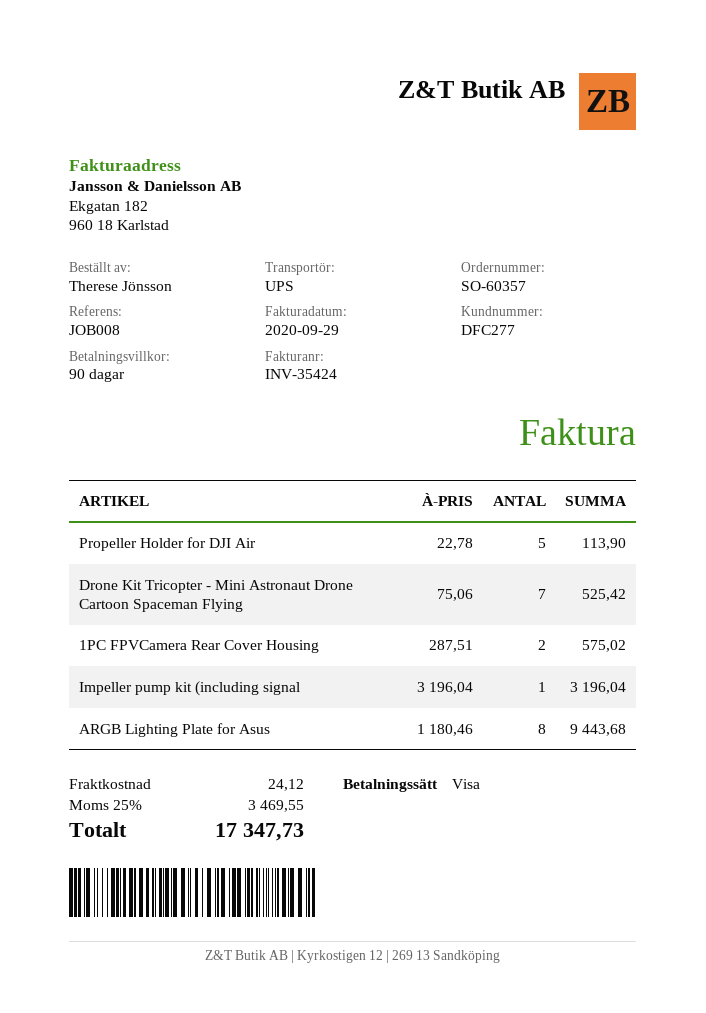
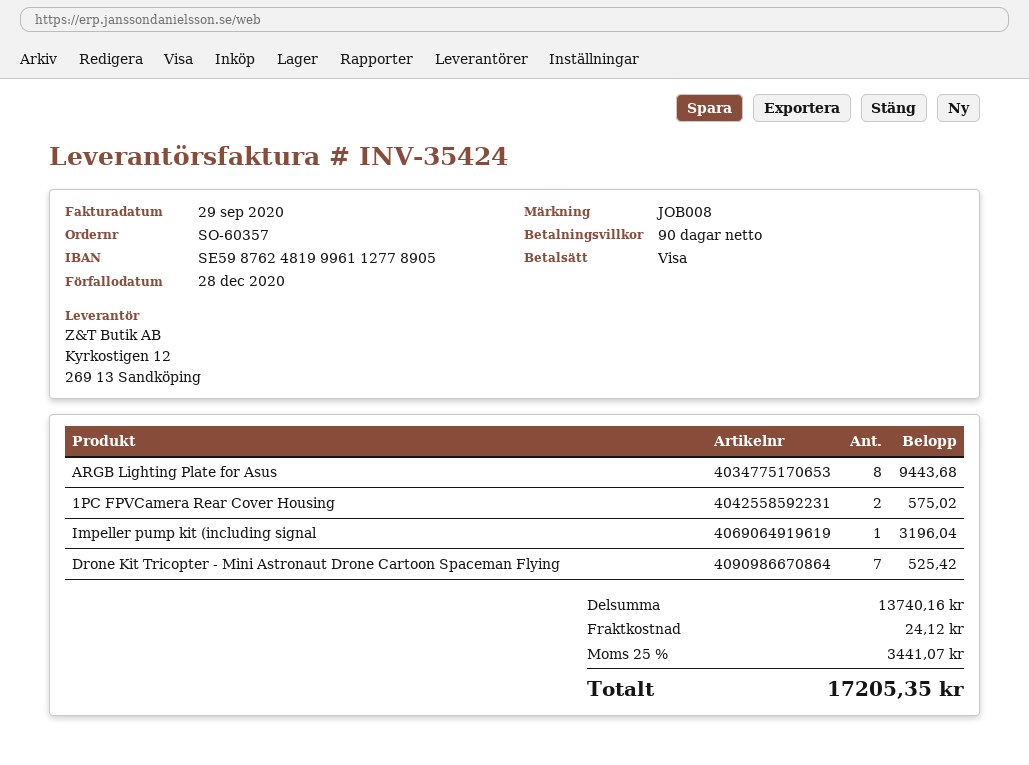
Propeller Holder for DJI Air: 5 for 113.90 -> none
tax: 25% = 3469.55 -> 25% = 3441.07
total: 17347.73 -> 17205.35

